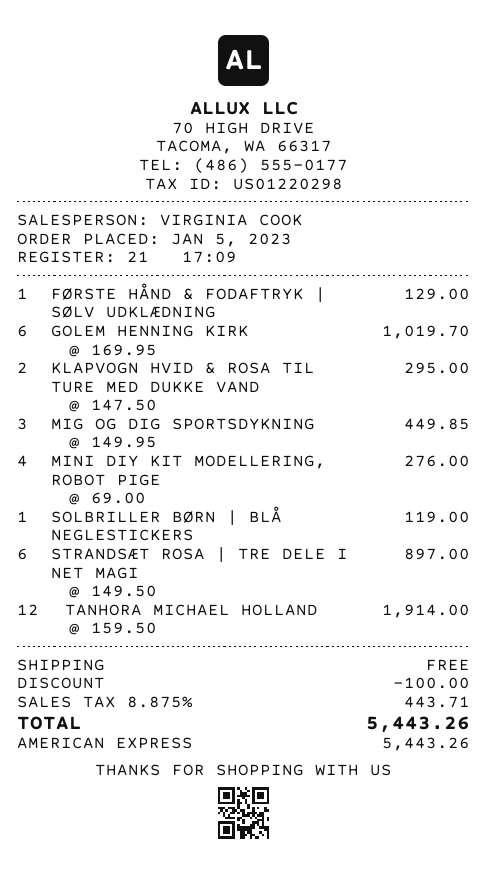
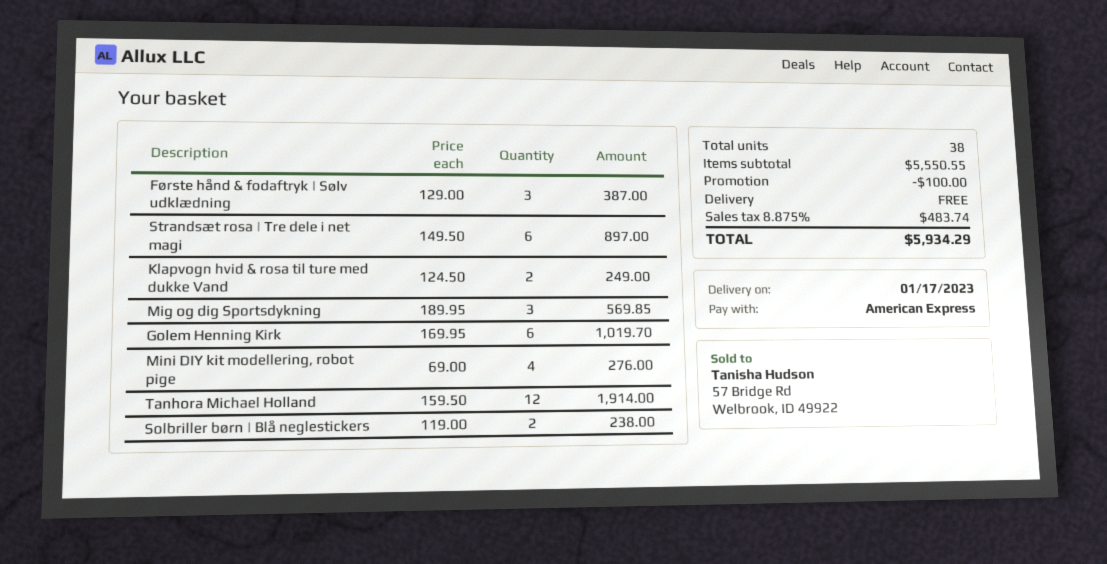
FØRSTE HÅND & FODAFTRYK | SØLV UDKLÆDNING: 1 x 129.00 = 129.00 -> 3 x 129.00 = 387.00
KLAPVOGN HVID & ROSA TIL TURE MED DUKKE VAND: 2 x 147.50 = 295.00 -> 2 x 124.50 = 249.00
MIG OG DIG SPORTSDYKNING: 3 x 149.95 = 449.85 -> 3 x 189.95 = 569.85
SOLBRILLER BØRN | BLÅ NEGLESTICKERS: 1 x 119.00 = 119.00 -> 2 x 119.00 = 238.00
tax: 8.875% = 443.71 -> 8.875% = 483.74
total: 5443.26 -> 5934.29

